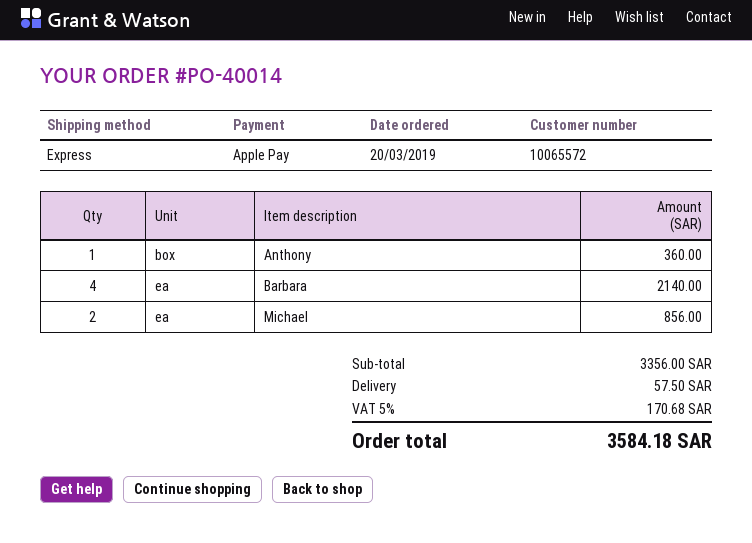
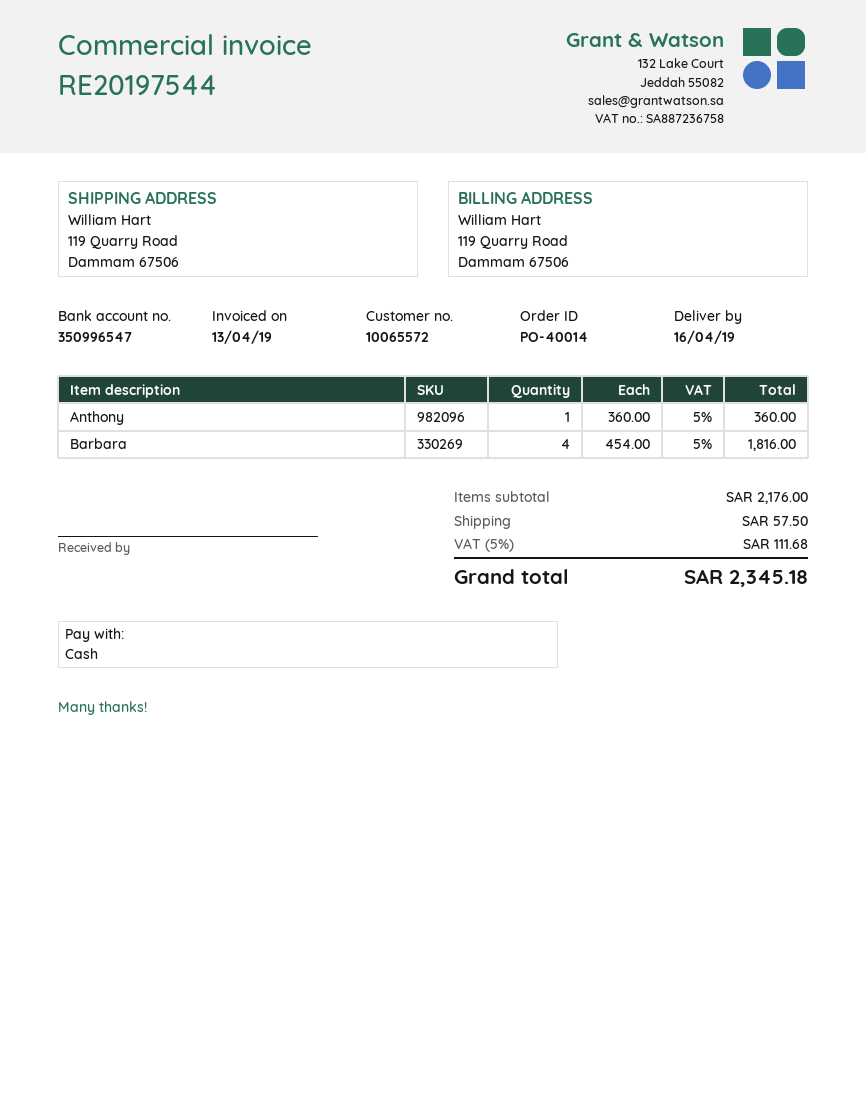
payment method: Apple Pay -> cash
Barbara: 4 for 2140.00 -> 4 for 1816.00
Michael: 2 for 856.00 -> none
subtotal: 3356.00 -> 2176.00
tax: 5% = 170.68 -> 5% = 111.68
total: 3584.18 -> 2345.18

